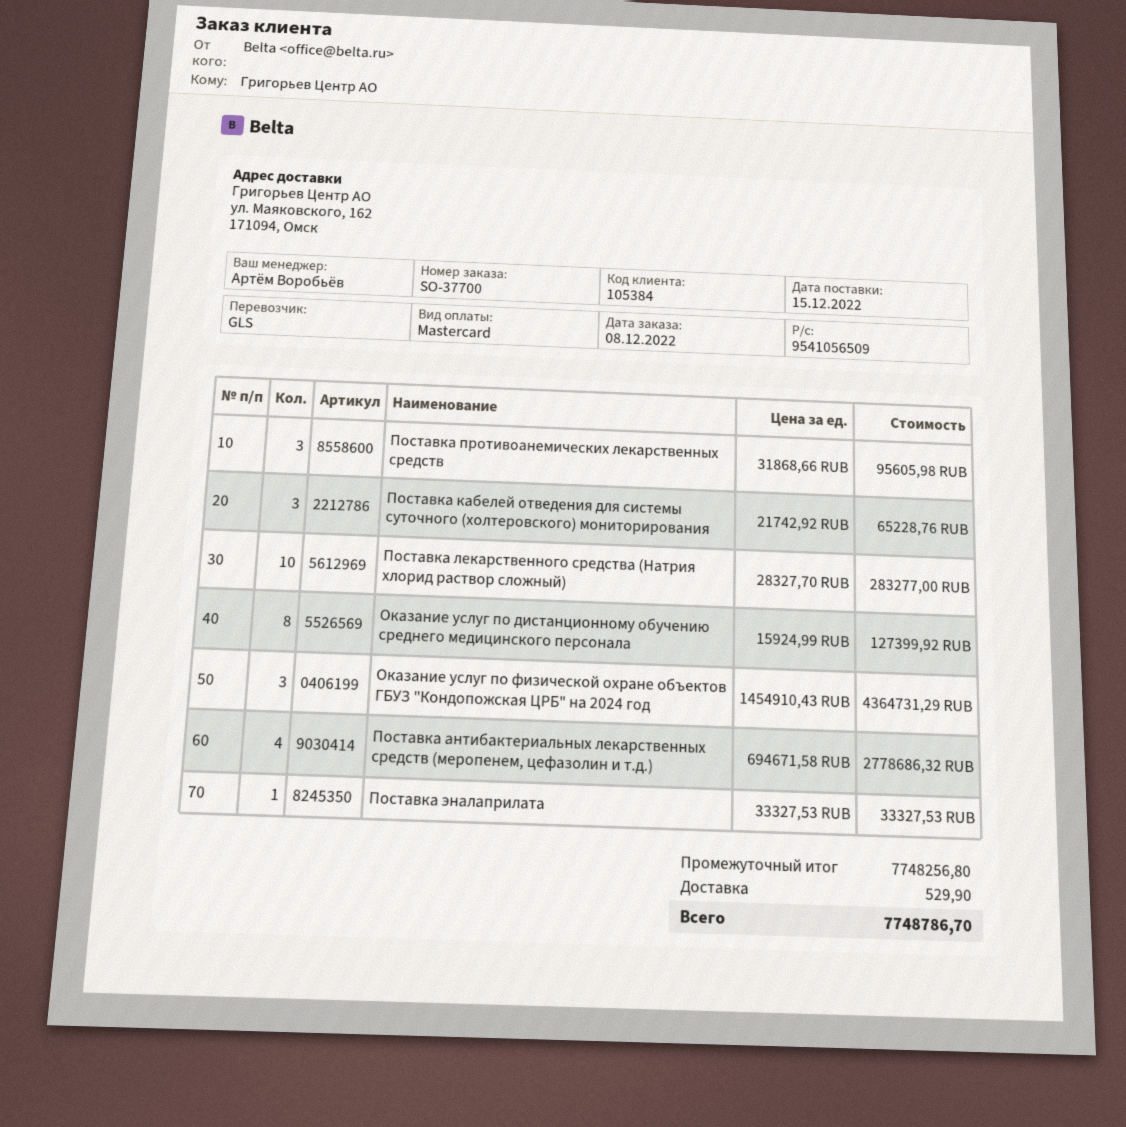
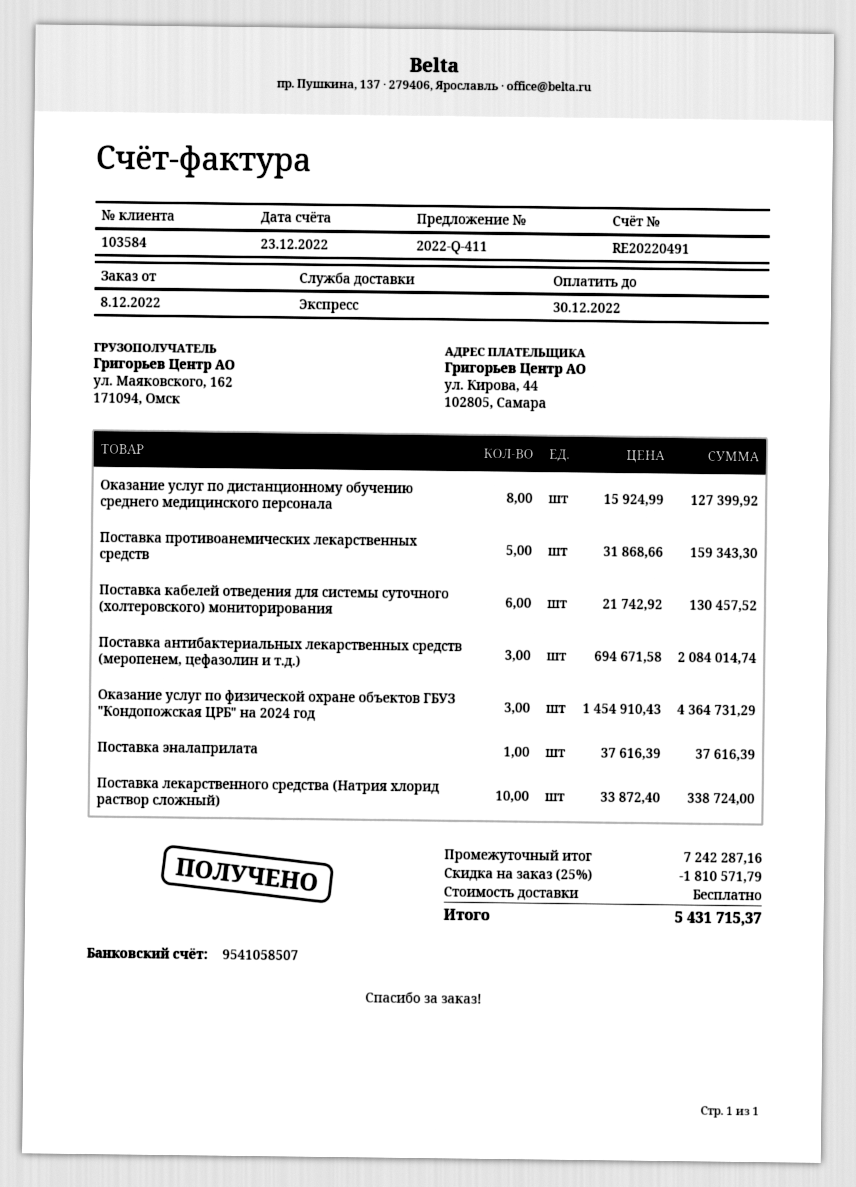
customer number: 105384 -> 103584
bank account: 9541056509 -> 9541058507
shipping method: GLS -> express
Поставка противоанемических лекарственных средств: 3 x 31868.66 = 95605.98 -> 5 x 31868.66 = 159343.30
Поставка кабелей отведения для системы суточного (холтеровского) мониторирования: 3 x 21742.92 = 65228.76 -> 6 x 21742.92 = 130457.52
Поставка лекарственного средства (Натрия хлорид раствор сложный): 10 x 28327.70 = 283277.00 -> 10 x 33872.40 = 338724.00
Поставка антибактериальных лекарственных средств (меропенем, цефазолин и т.д.): 4 x 694671.58 = 2778686.32 -> 3 x 694671.58 = 2084014.74
Поставка эналаприлата: 1 x 33327.53 = 33327.53 -> 1 x 37616.39 = 37616.39
subtotal: 7748256.80 -> 7242287.16
discount: none -> 25% = 1810571.79
shipping: 529.90 -> 0.00
total: 7748786.70 -> 5431715.37

